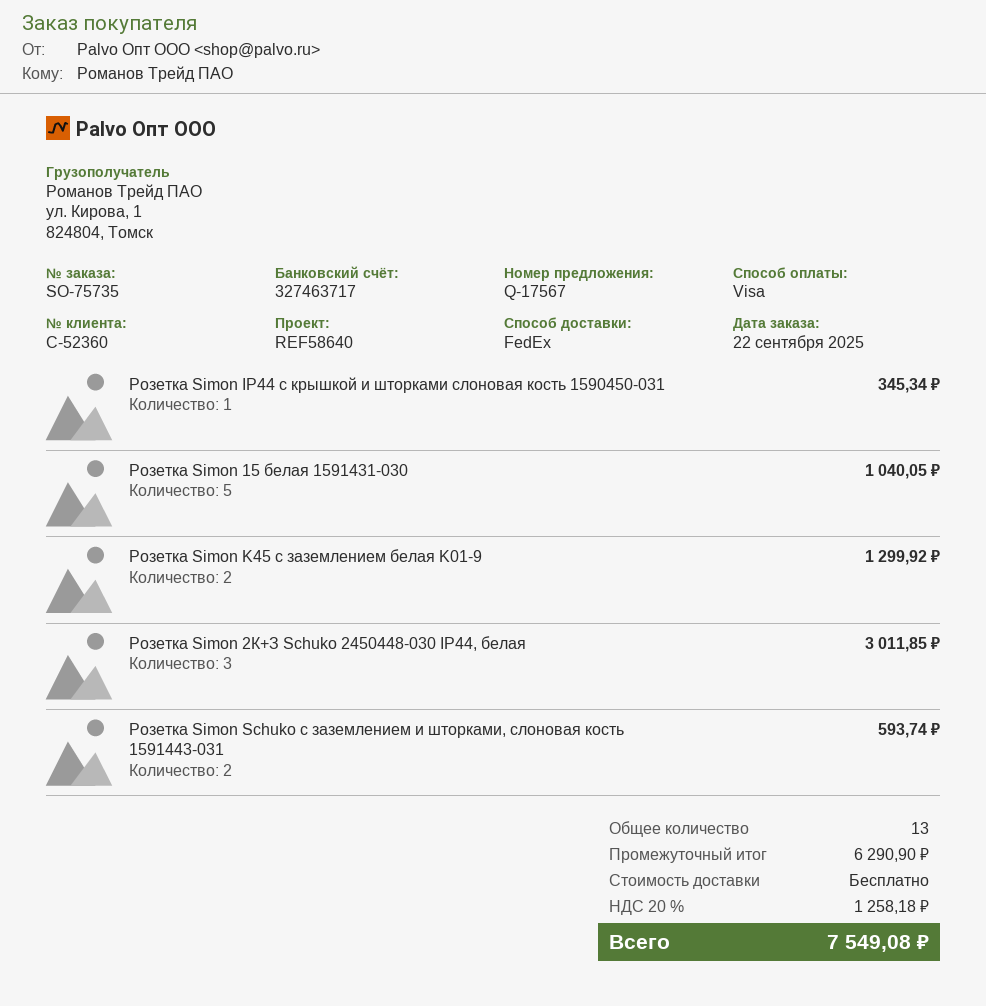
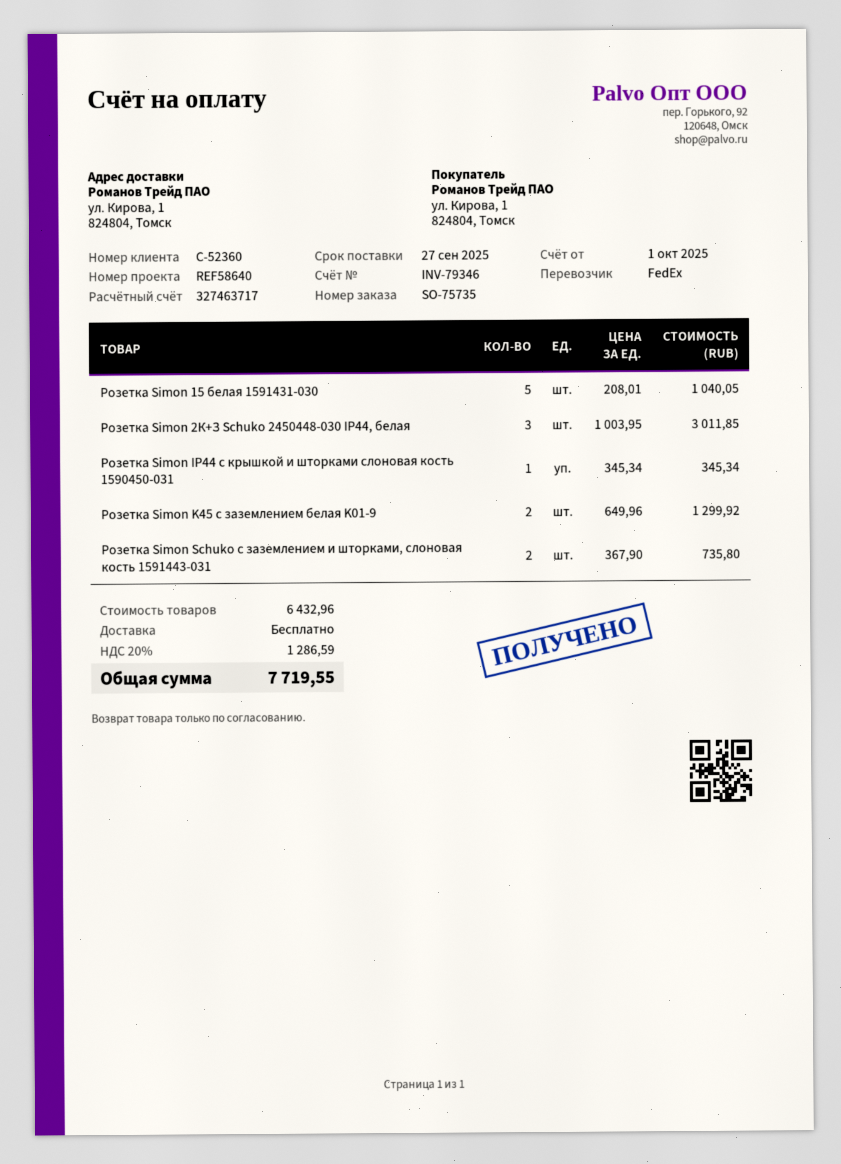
Розетка Simon Schuko с заземлением и шторками, слоновая кость 1591443-031: 2 for 593.74 -> 2 for 735.80
subtotal: 6290.90 -> 6432.96
tax: 20% = 1258.18 -> 20% = 1286.59
total: 7549.08 -> 7719.55

